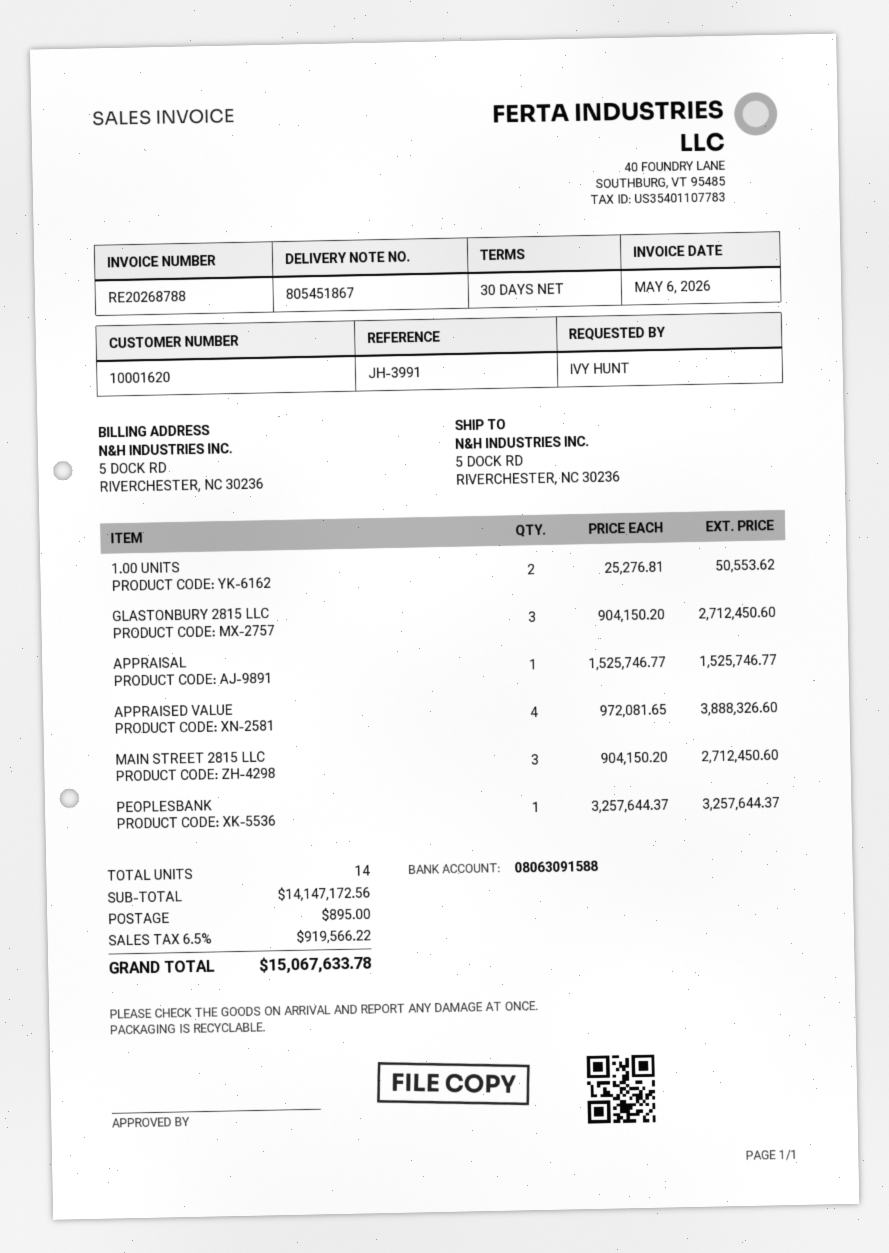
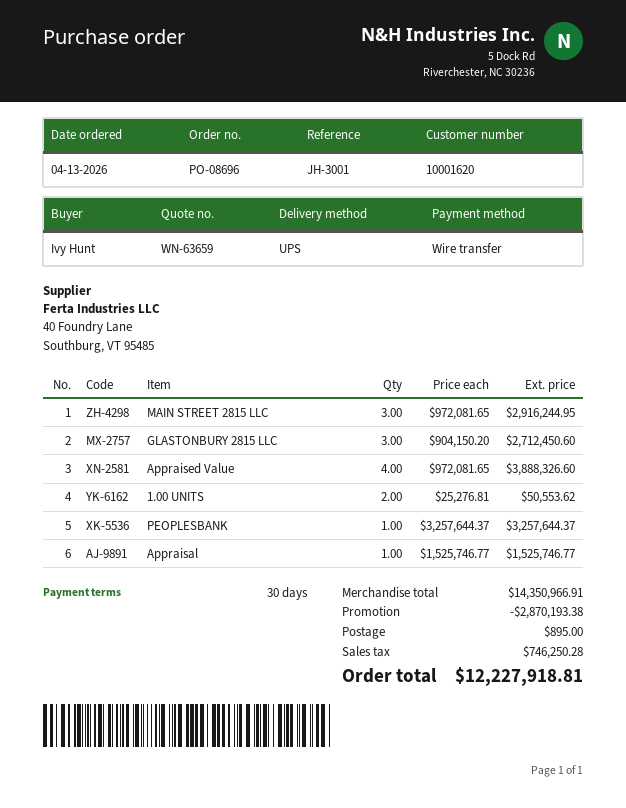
reference: JH-3991 -> JH-3001
MAIN STREET 2815 LLC: 3 x 904150.20 = 2712450.60 -> 3 x 972081.65 = 2916244.95
subtotal: 14147172.56 -> 14350966.91
discount: none -> 2870193.38
tax: 919566.22 -> 746250.28
total: 15067633.78 -> 12227918.81

